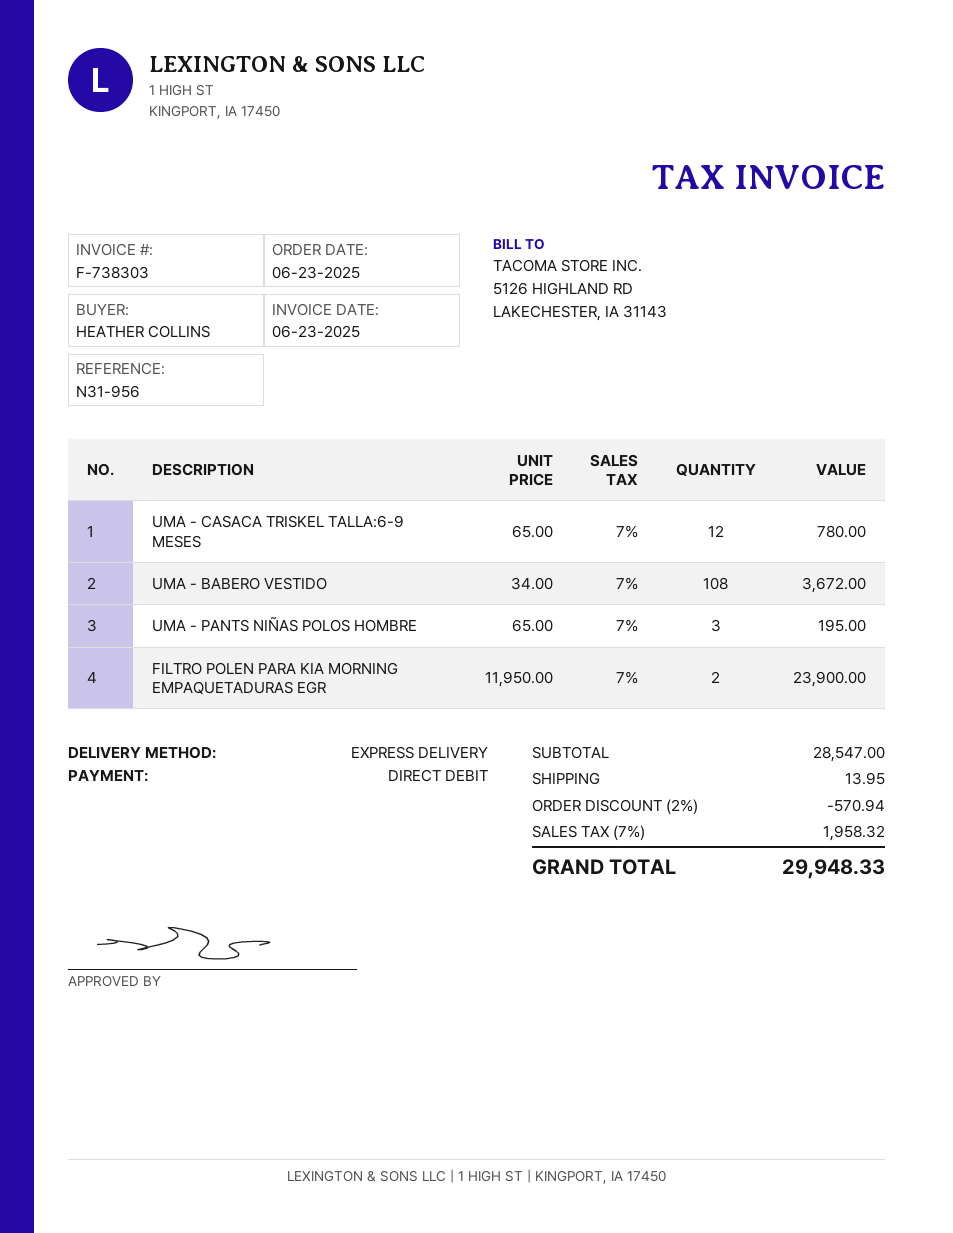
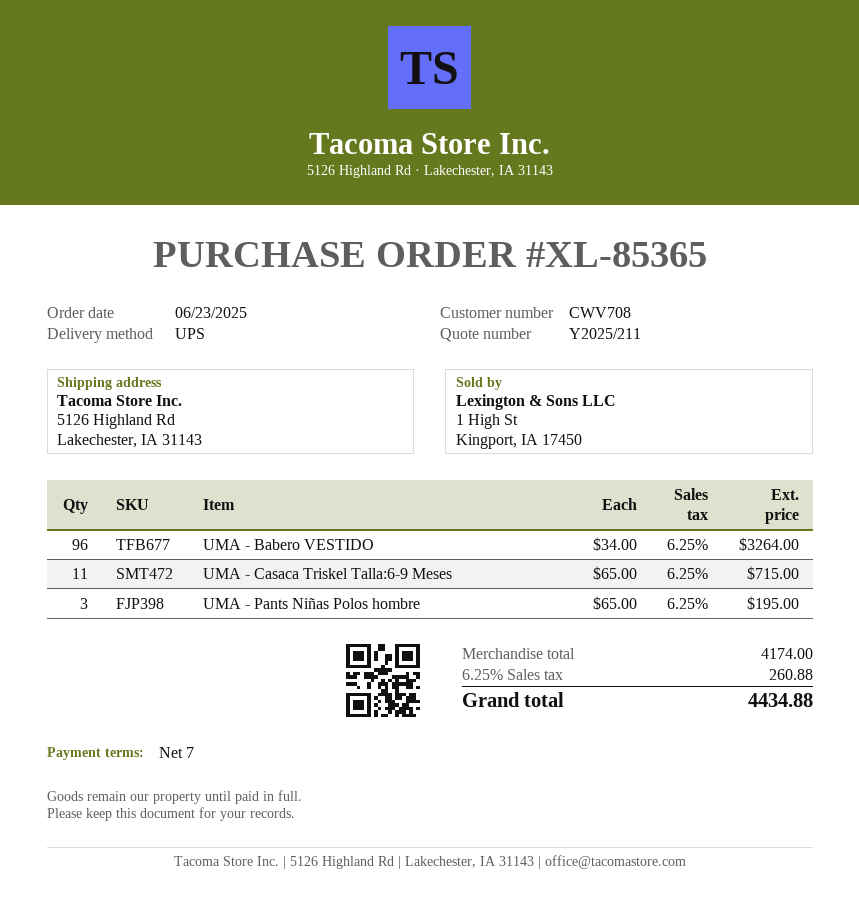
shipping method: express -> UPS
UMA - CASACA TRISKEL TALLA:6-9 MESES: 12 x 65.00 = 780.00 -> 11 x 65.00 = 715.00
UMA - BABERO VESTIDO: 108 x 34.00 = 3672.00 -> 96 x 34.00 = 3264.00
FILTRO POLEN PARA KIA MORNING EMPAQUETADURAS EGR: 2 x 11950.00 = 23900.00 -> none
subtotal: 28547.00 -> 4174.00
discount: 2% = 570.94 -> none
shipping: 13.95 -> none
tax: 7% = 1958.32 -> 6.25% = 260.88
total: 29948.33 -> 4434.88

